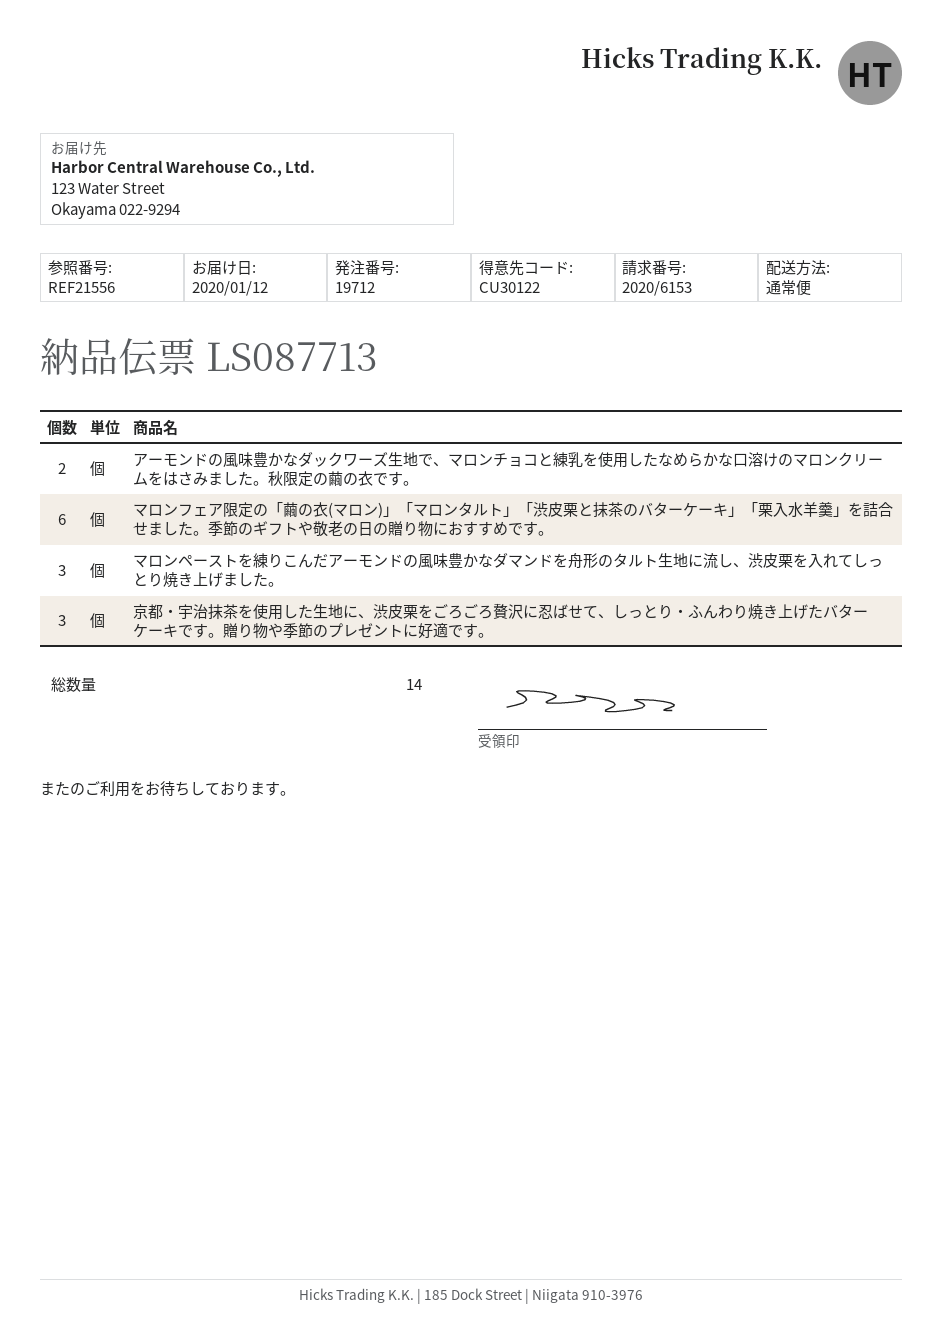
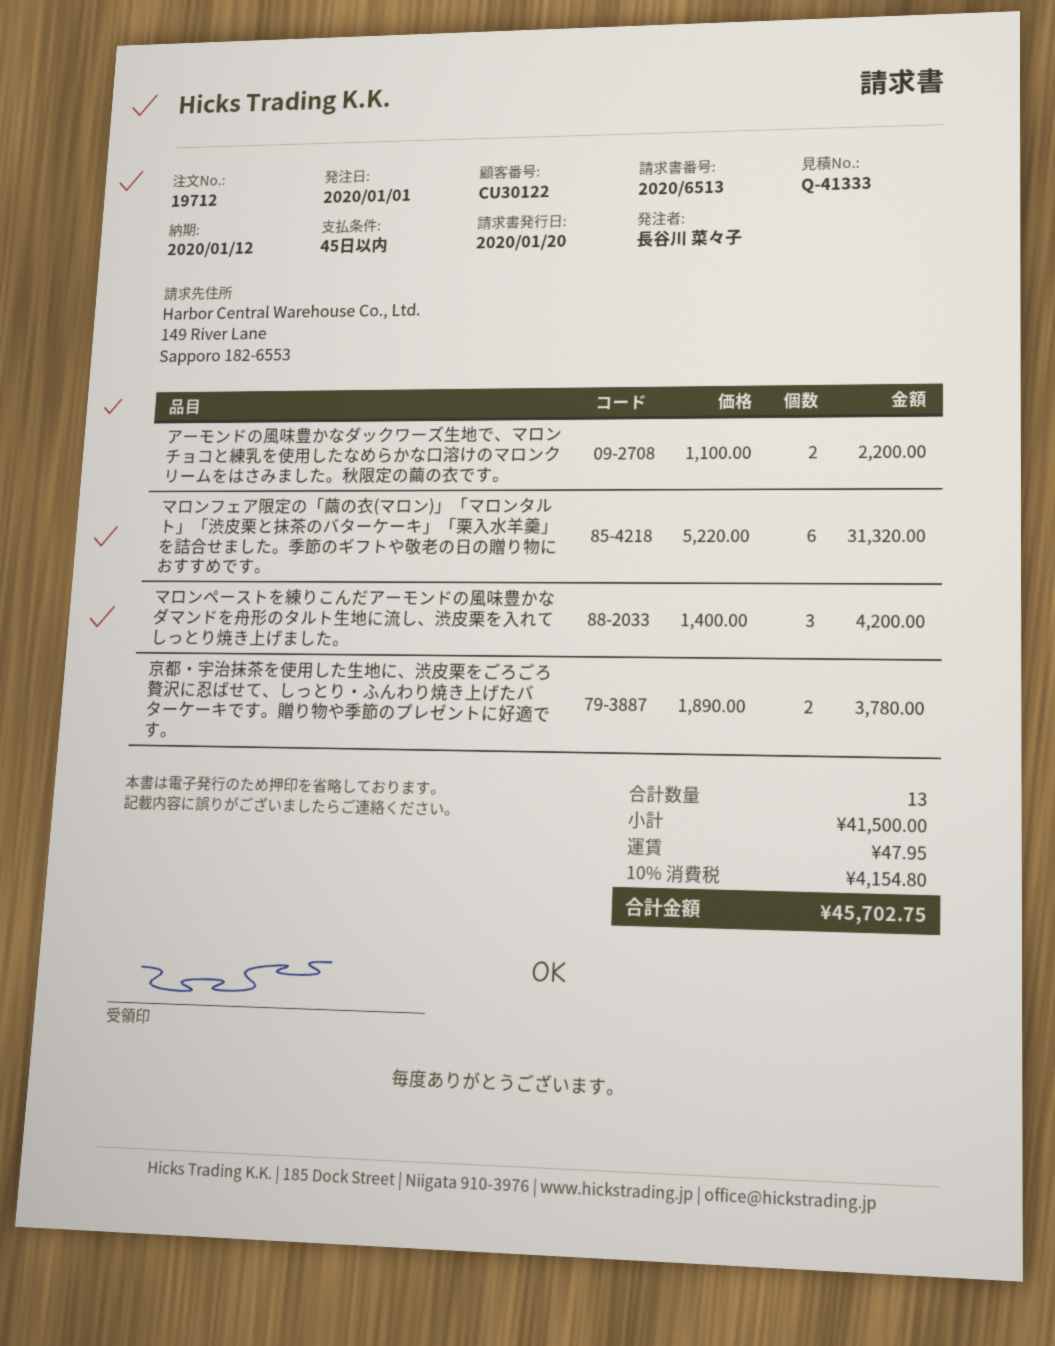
invoice number: 2020/6153 -> 2020/6513
京都・宇治抹茶を使用した生地に、渋皮栗をごろごろ贅沢に忍ばせて、しっとり・ふんわり焼き上げたバターケーキです。贈り物や季節のプレゼントに好適です。: 3 -> 2
total quantity: 14 -> 13

